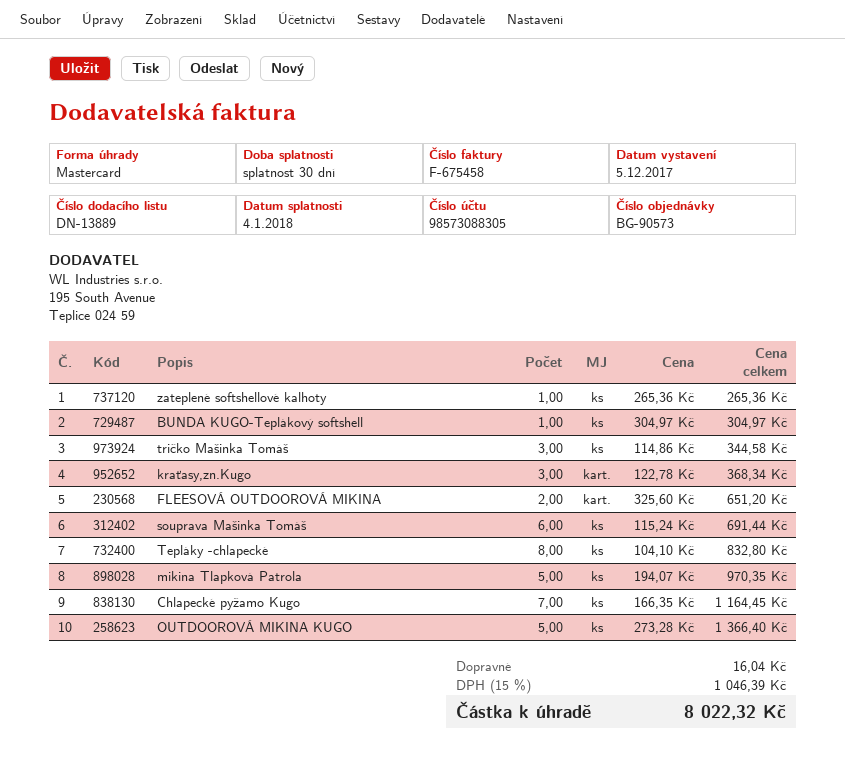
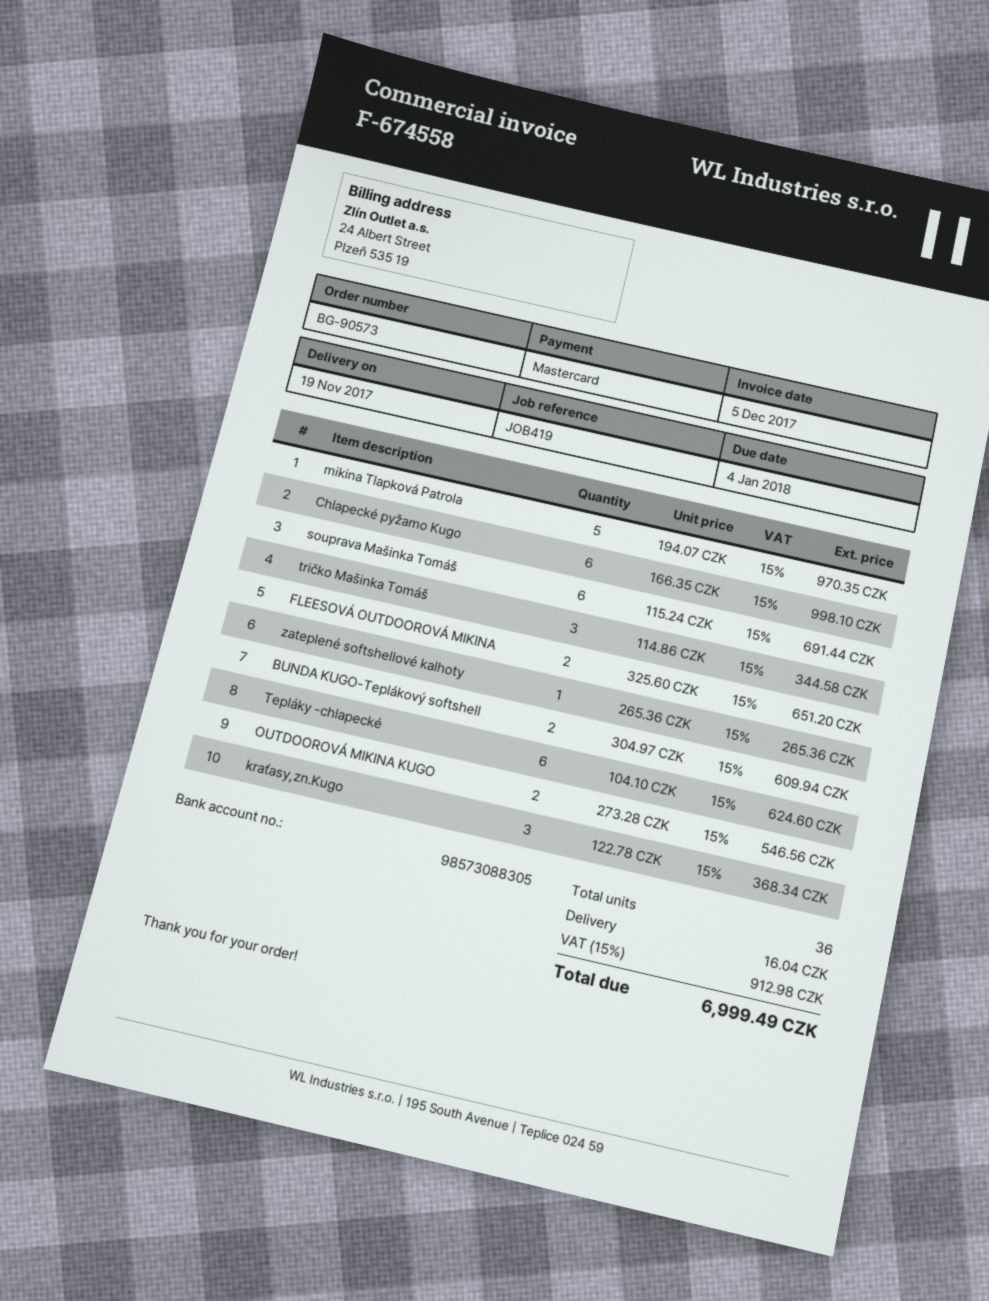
invoice number: F-675458 -> F-674558
BUNDA KUGO-Teplákový softshell: 1 x 304.97 = 304.97 -> 2 x 304.97 = 609.94
Tepláky -chlapecké: 8 x 104.10 = 832.80 -> 6 x 104.10 = 624.60
Chlapecké pyžamo Kugo: 7 x 166.35 = 1164.45 -> 6 x 166.35 = 998.10
OUTDOOROVÁ MIKINA KUGO: 5 x 273.28 = 1366.40 -> 2 x 273.28 = 546.56
tax: 15% = 1046.39 -> 15% = 912.98
total: 8022.32 -> 6999.49

